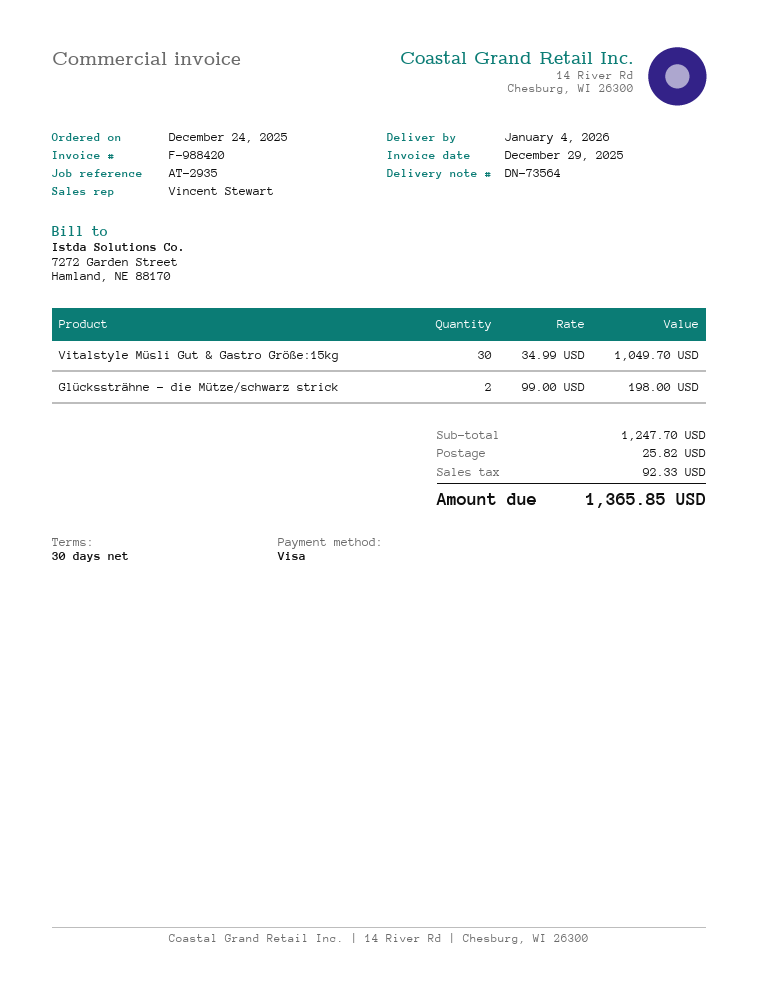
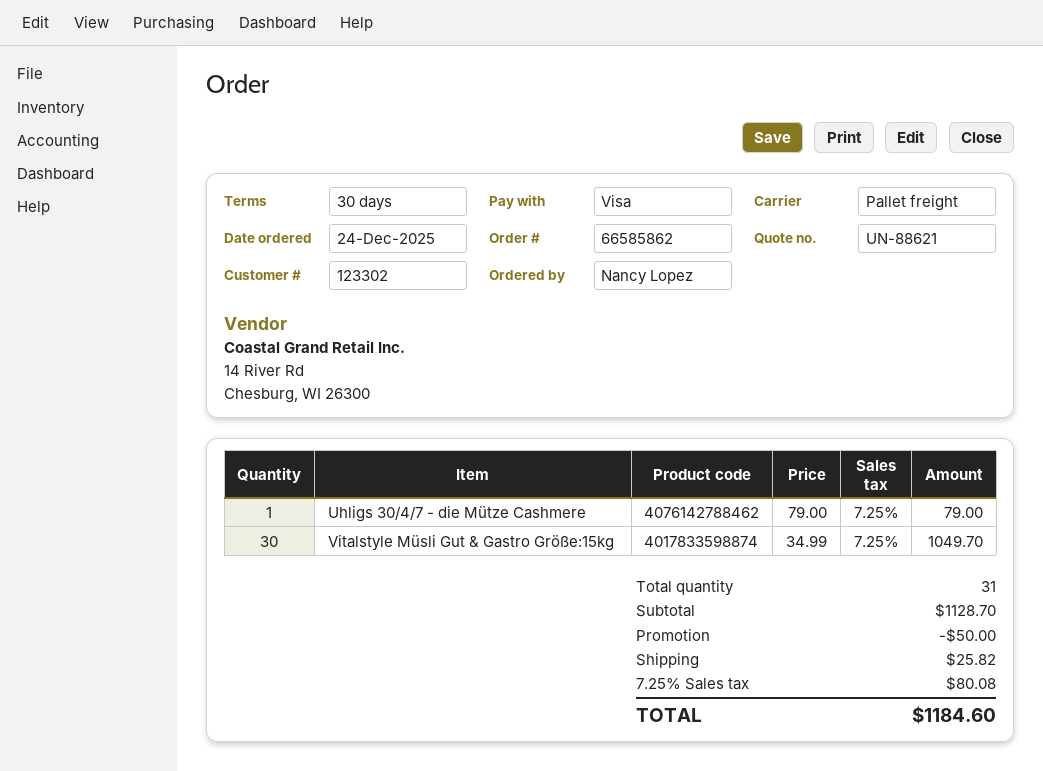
Glückssträhne - die Mütze/schwarz strick: 2 x 99.00 = 198.00 -> none
Uhligs 30/4/7 - die Mütze Cashmere: none -> 1 x 79.00 = 79.00
subtotal: 1247.70 -> 1128.70
discount: none -> 50.00
tax: 92.33 -> 80.08
total: 1365.85 -> 1184.60

